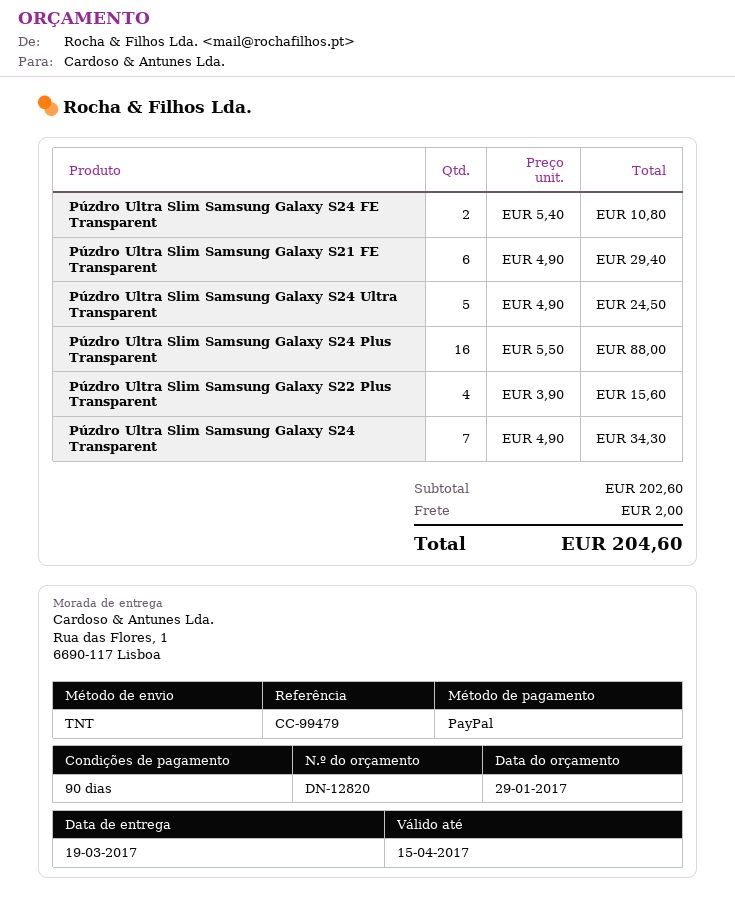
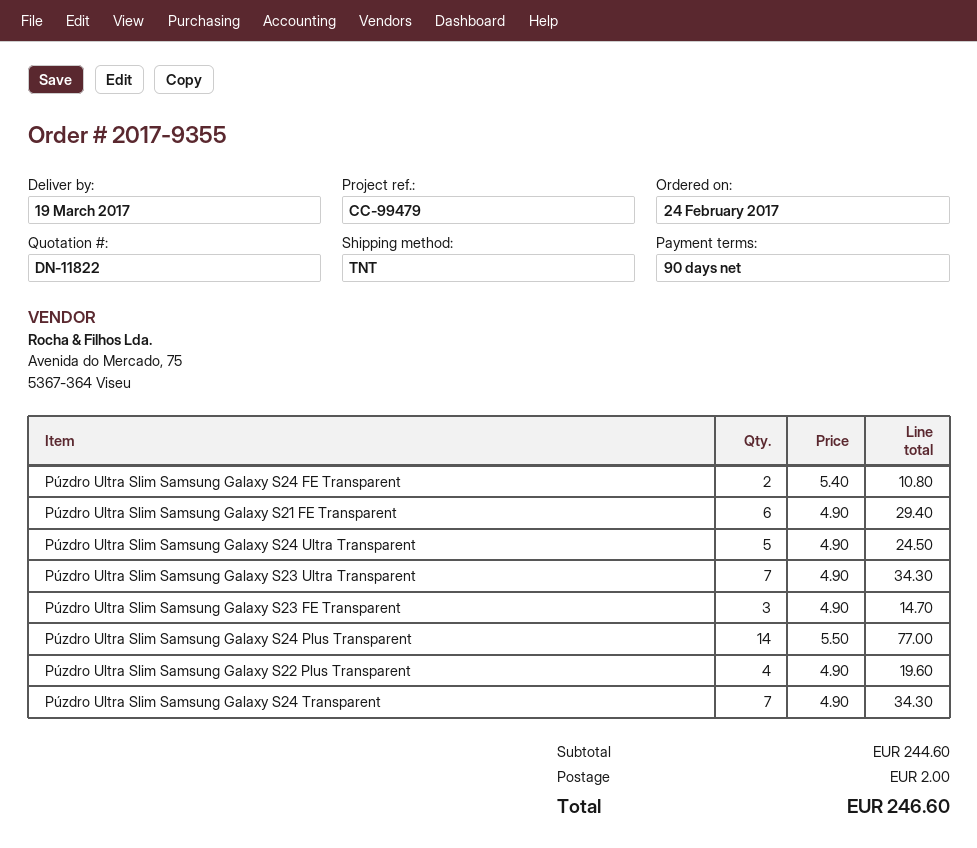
quote number: DN-12820 -> DN-11822
Púzdro Ultra Slim Samsung Galaxy S24 Plus Transparent: 16 x 5.50 = 88.00 -> 14 x 5.50 = 77.00
Púzdro Ultra Slim Samsung Galaxy S22 Plus Transparent: 4 x 3.90 = 15.60 -> 4 x 4.90 = 19.60
Púzdro Ultra Slim Samsung Galaxy S23 Ultra Transparent: none -> 7 x 4.90 = 34.30
Púzdro Ultra Slim Samsung Galaxy S23 FE Transparent: none -> 3 x 4.90 = 14.70
subtotal: 202.60 -> 244.60
total: 204.60 -> 246.60

